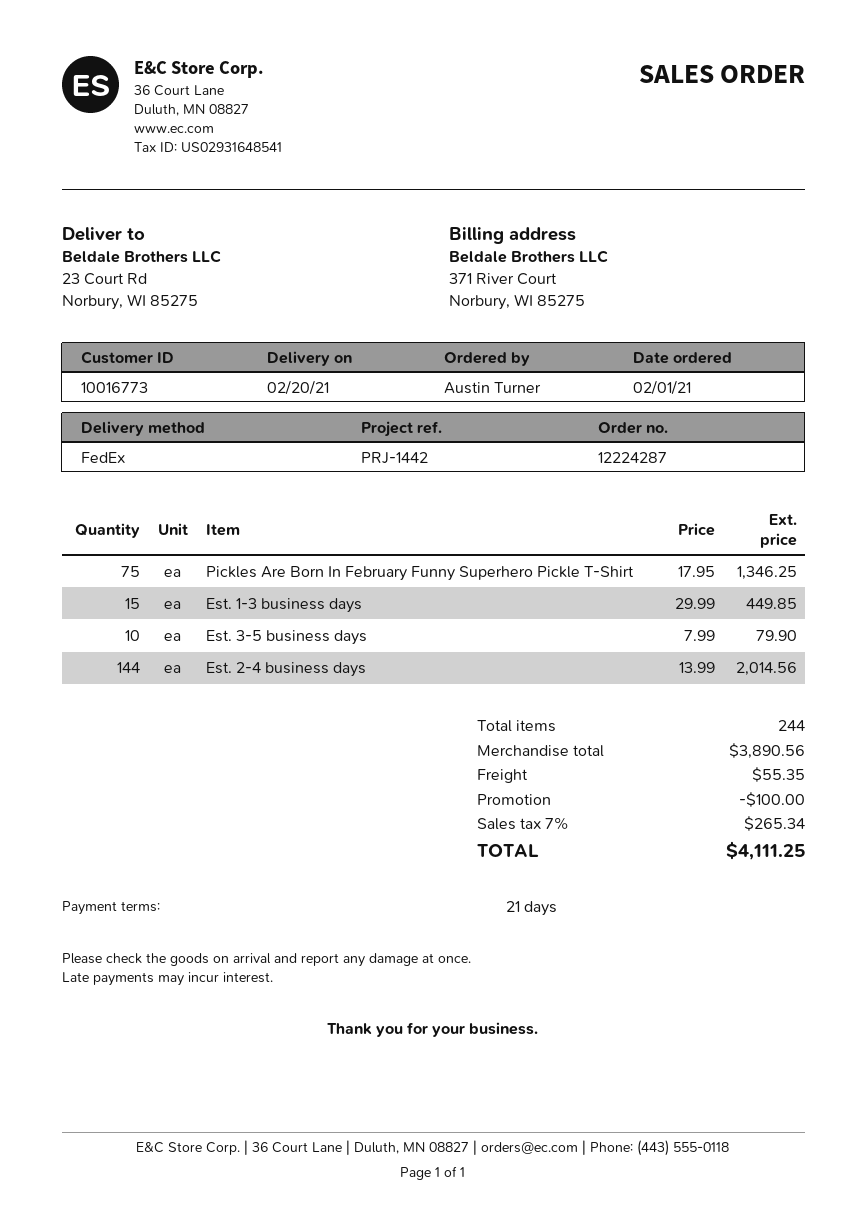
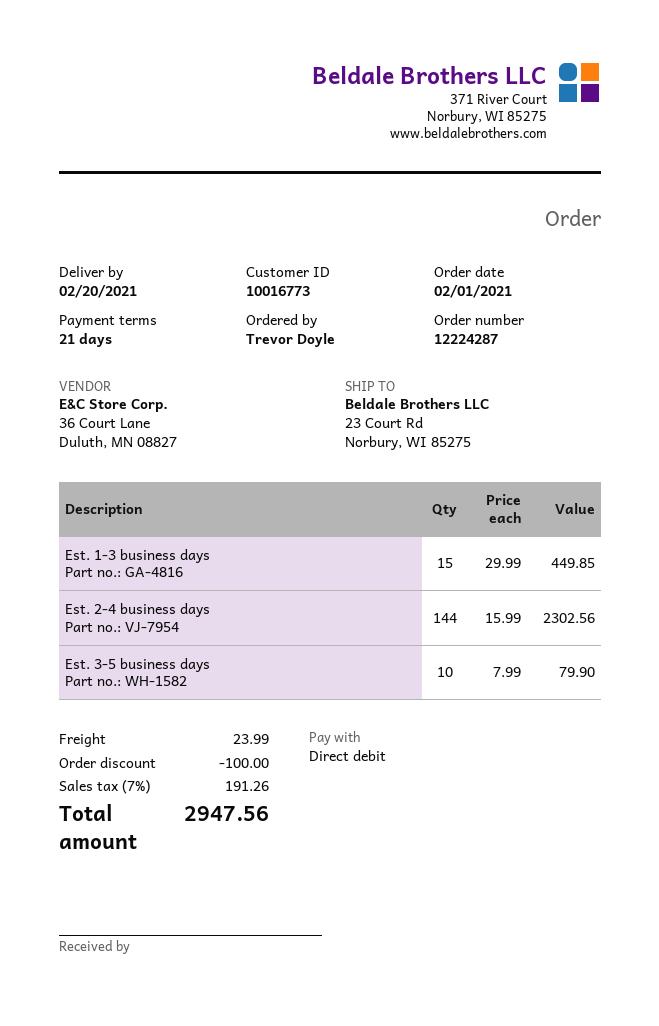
ordered by: Austin Turner -> Trevor Doyle
Pickles Are Born In February Funny Superhero Pickle T-Shirt: 75 x 17.95 = 1346.25 -> none
Est. 2-4 business days: 144 x 13.99 = 2014.56 -> 144 x 15.99 = 2302.56
shipping: 55.35 -> 23.99
tax: 7% = 265.34 -> 7% = 191.26
total: 4111.25 -> 2947.56

